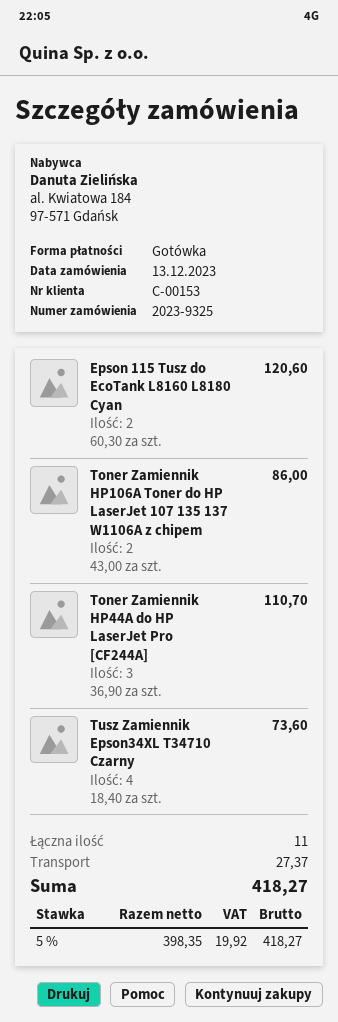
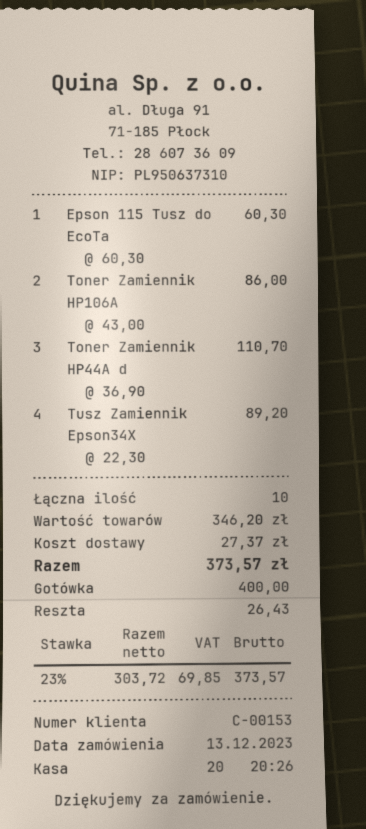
Epson 115 Tusz do EcoTank L8160 L8180 Cyan: 2 x 60.30 = 120.60 -> 1 x 60.30 = 60.30
Tusz Zamiennik Epson34XL T34710 Czarny: 4 x 18.40 = 73.60 -> 4 x 22.30 = 89.20
total quantity: 11 -> 10
net: 398.35 -> 303.72
tax: 5% = 19.92 -> 23% = 69.85
total: 418.27 -> 373.57

